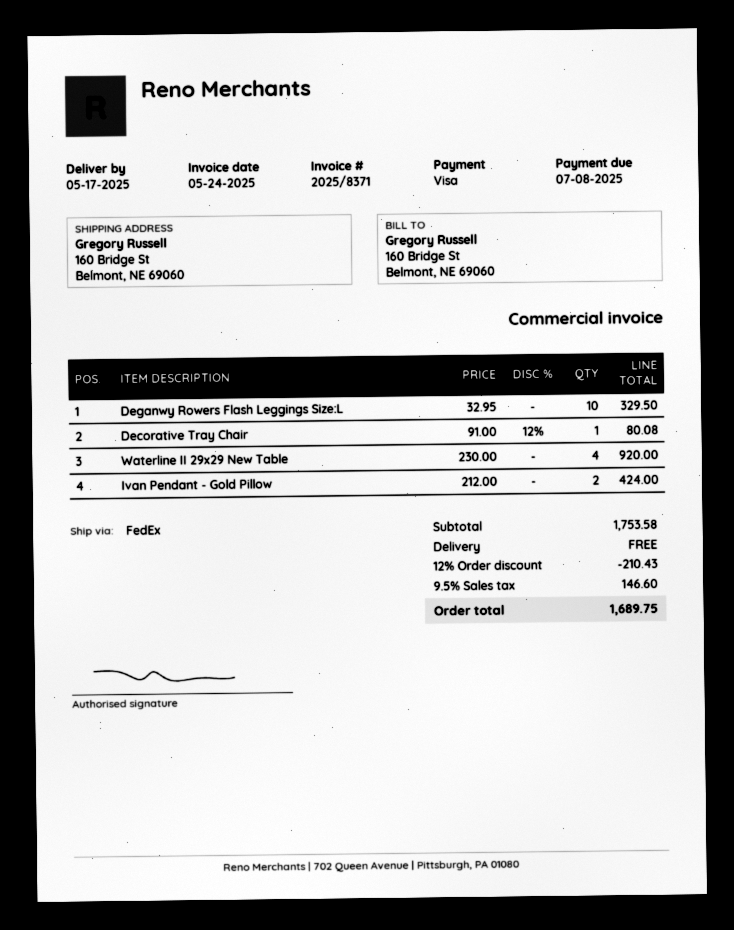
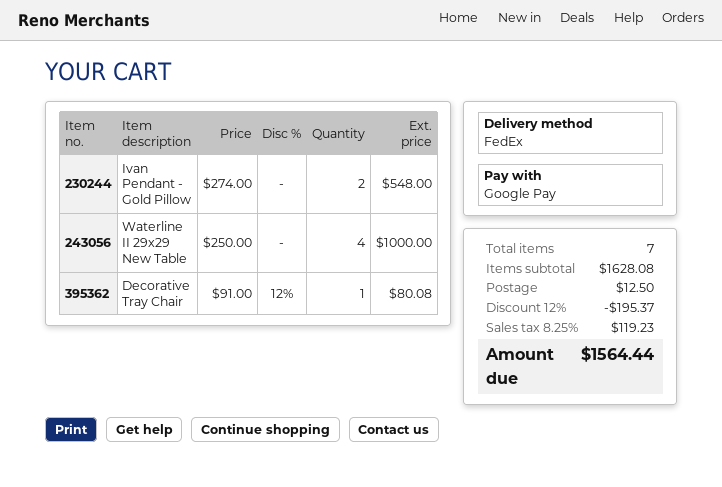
payment method: Visa -> Google Pay
Deganwy Rowers Flash Leggings Size:L: 10 x 32.95 = 329.50 -> none
Waterline II 29x29 New Table: 4 x 230.00 = 920.00 -> 4 x 250.00 = 1000.00
Ivan Pendant - Gold Pillow: 2 x 212.00 = 424.00 -> 2 x 274.00 = 548.00
subtotal: 1753.58 -> 1628.08
discount: 12% = 210.43 -> 12% = 195.37
shipping: 0.00 -> 12.50
tax: 9.5% = 146.60 -> 8.25% = 119.23
total: 1689.75 -> 1564.44

